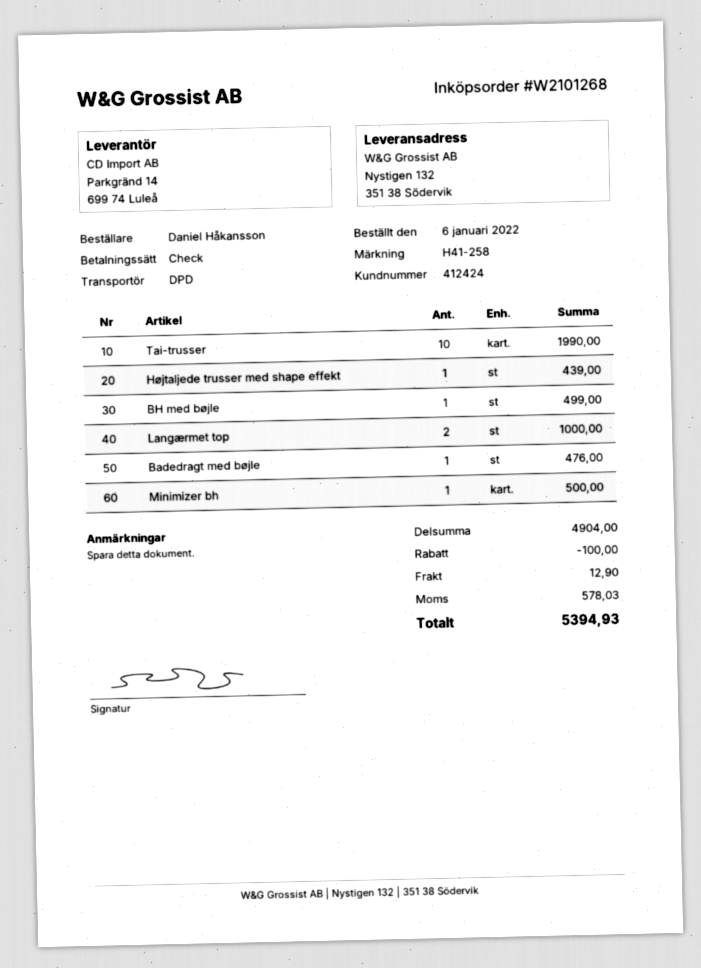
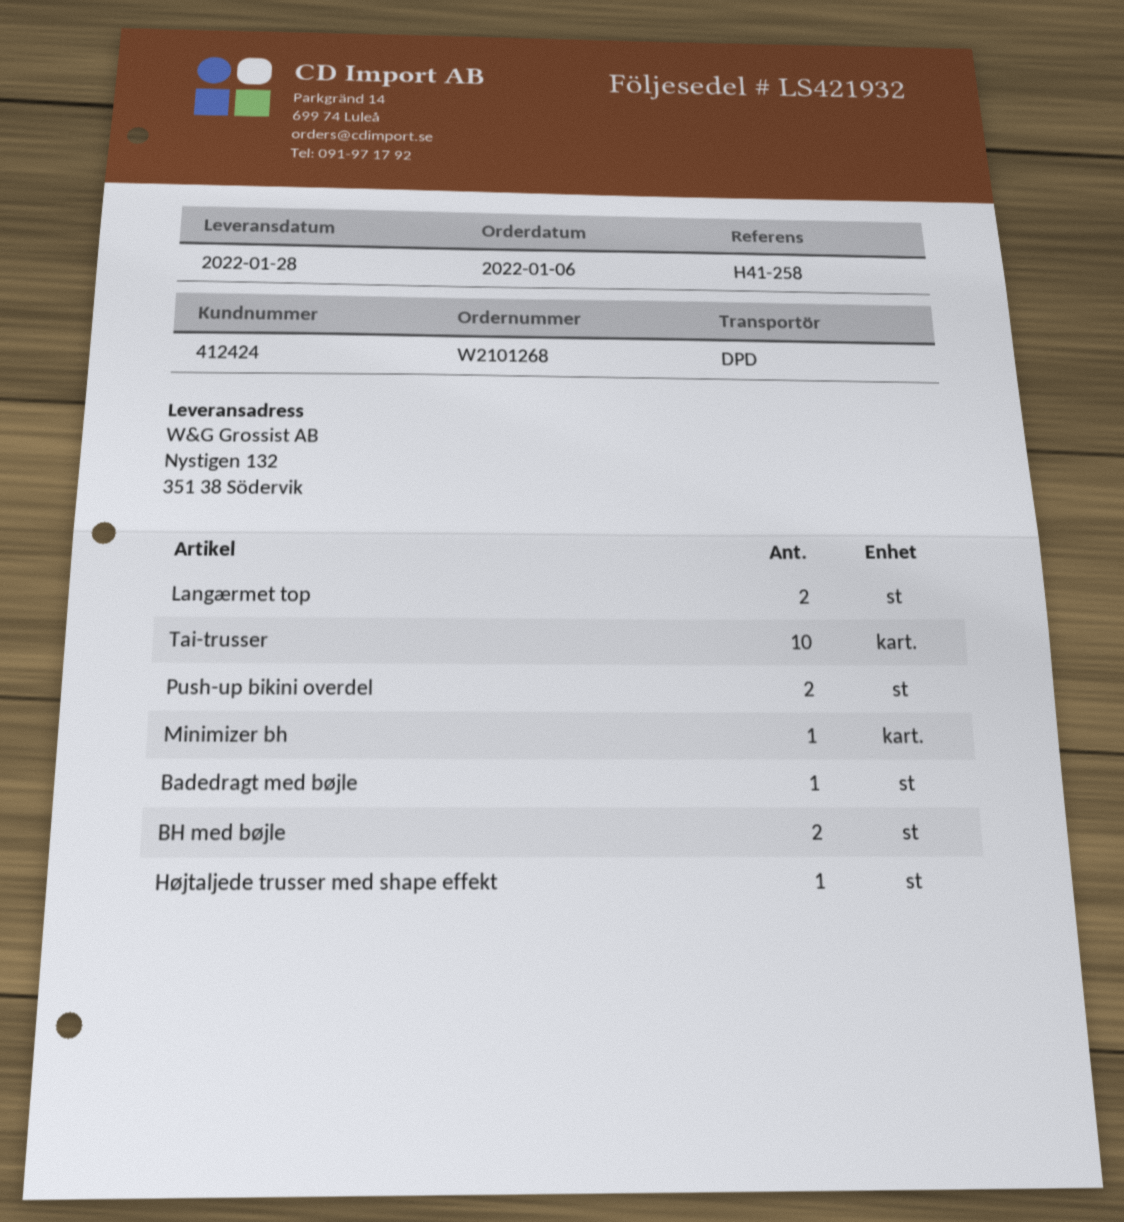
BH med bøjle: 1 -> 2
Push-up bikini overdel: none -> 2

